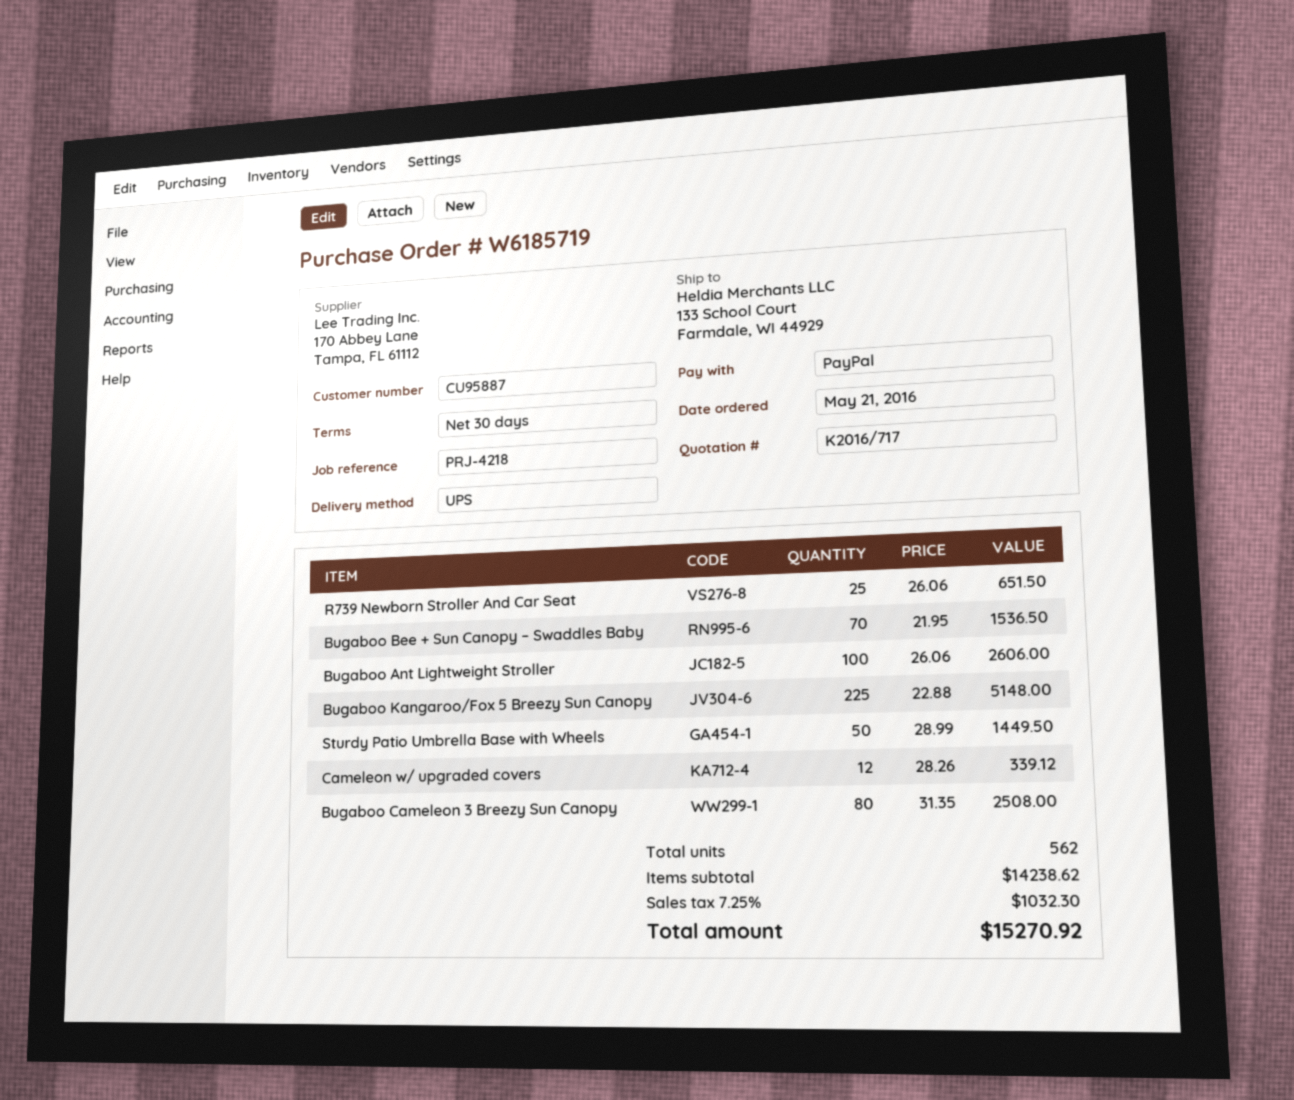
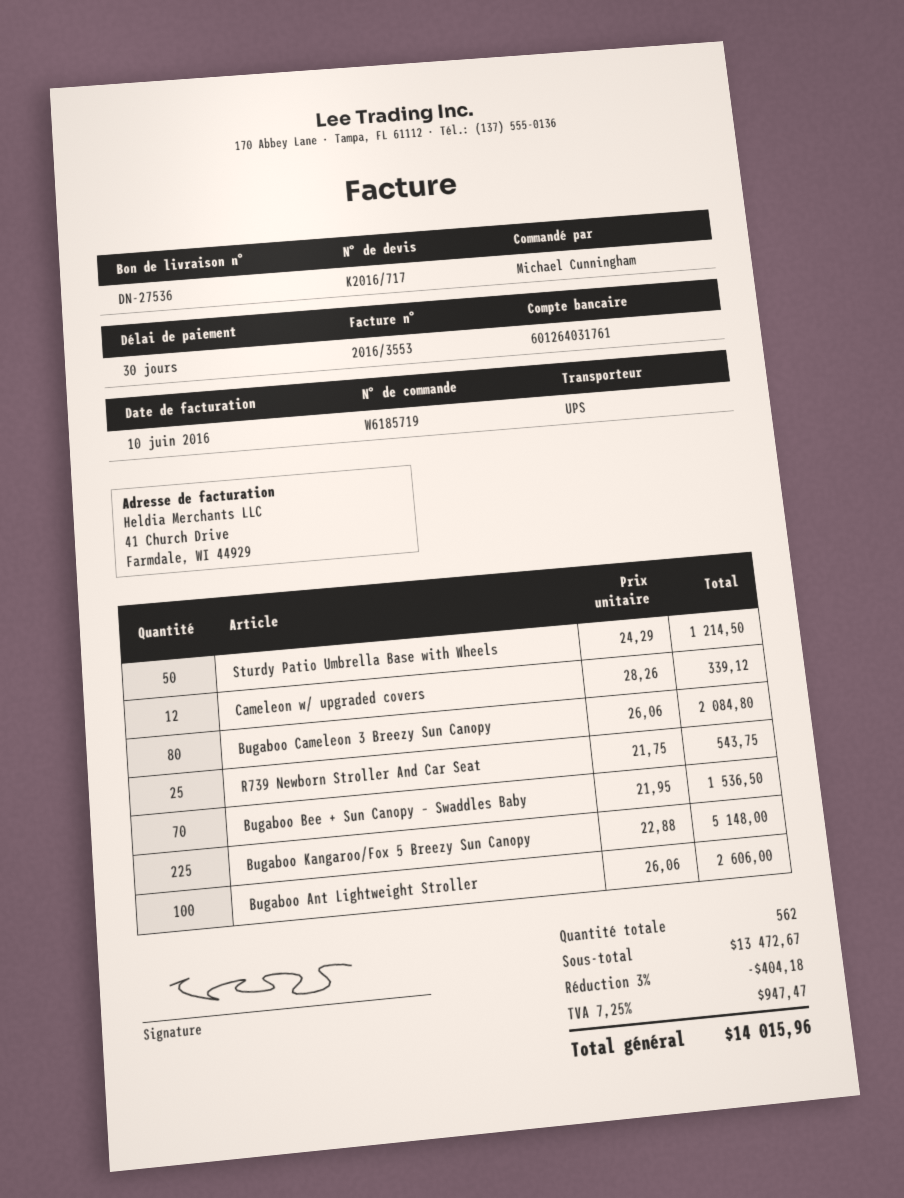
R739 Newborn Stroller And Car Seat: 25 x 26.06 = 651.50 -> 25 x 21.75 = 543.75
Sturdy Patio Umbrella Base with Wheels: 50 x 28.99 = 1449.50 -> 50 x 24.29 = 1214.50
Bugaboo Cameleon 3 Breezy Sun Canopy: 80 x 31.35 = 2508.00 -> 80 x 26.06 = 2084.80
subtotal: 14238.62 -> 13472.67
discount: none -> 3% = 404.18
tax: 7.25% = 1032.30 -> 7.25% = 947.47
total: 15270.92 -> 14015.96

